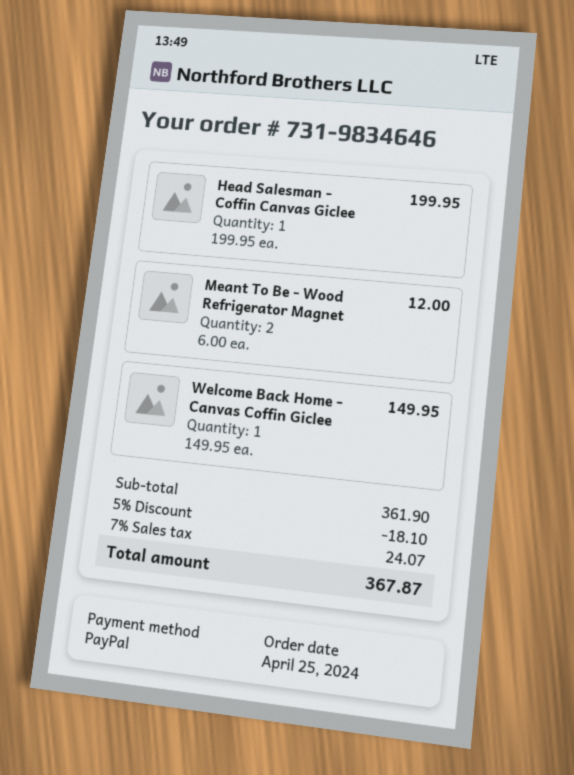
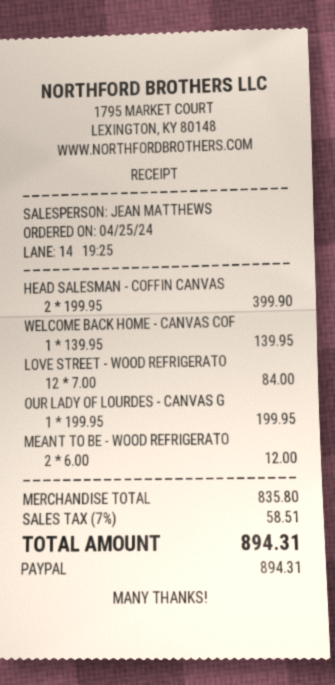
Head Salesman - Coffin Canvas Giclee: 1 x 199.95 = 199.95 -> 2 x 199.95 = 399.90
Welcome Back Home - Canvas Coffin Giclee: 1 x 149.95 = 149.95 -> 1 x 139.95 = 139.95
LOVE STREET - WOOD REFRIGERATO: none -> 12 x 7.00 = 84.00
OUR LADY OF LOURDES - CANVAS G: none -> 1 x 199.95 = 199.95
subtotal: 361.90 -> 835.80
discount: 5% = 18.10 -> none
tax: 7% = 24.07 -> 7% = 58.51
total: 367.87 -> 894.31

